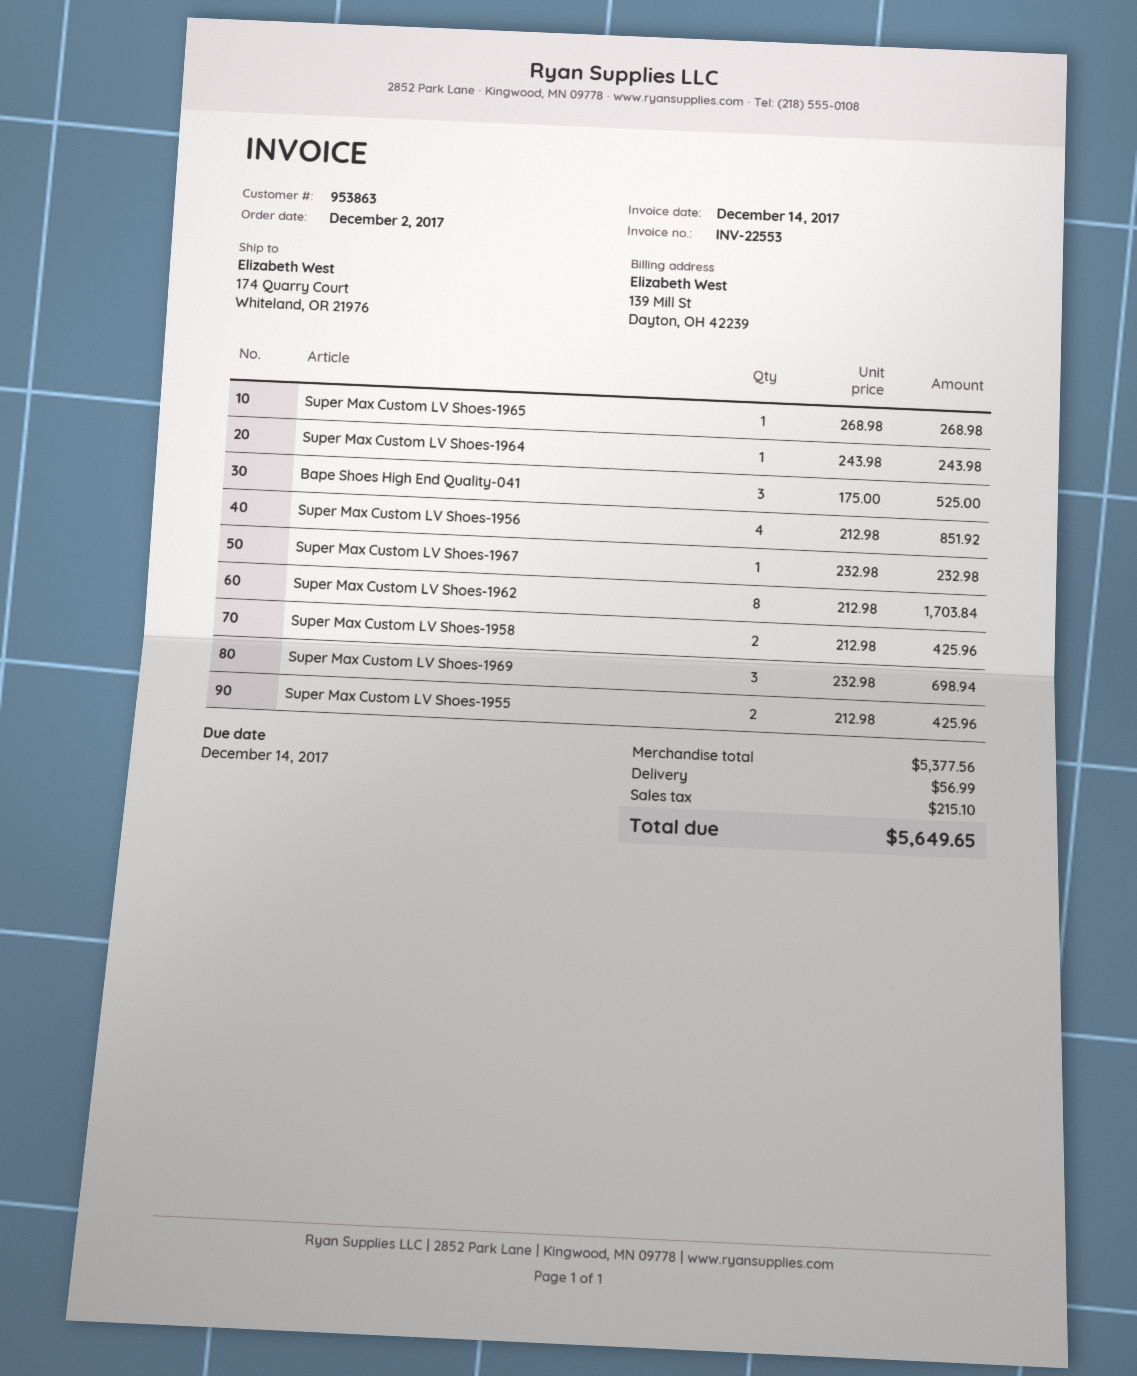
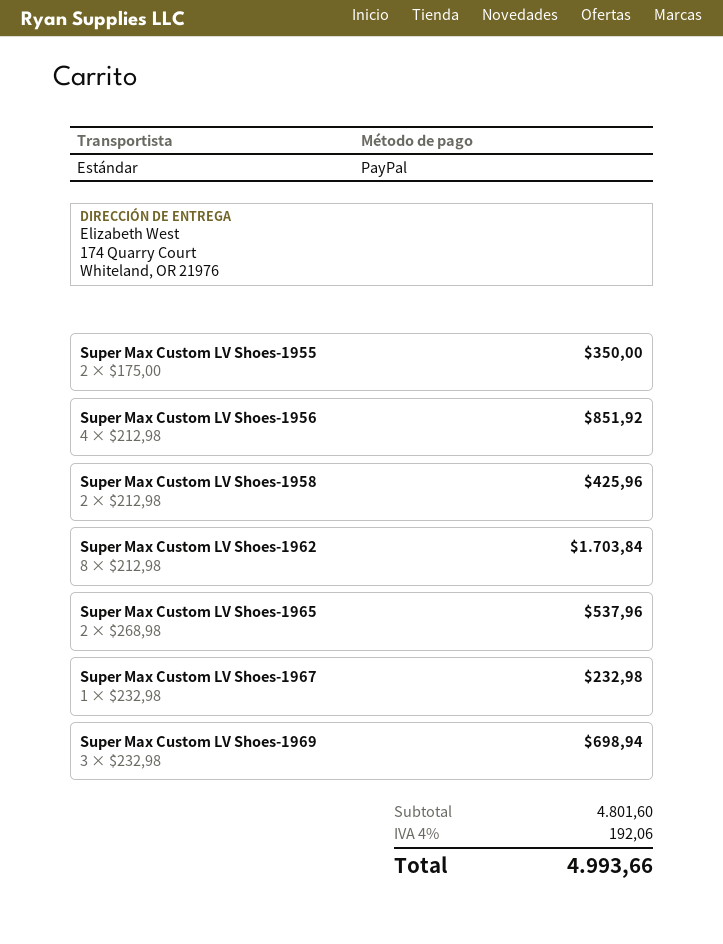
Super Max Custom LV Shoes-1965: 1 x 268.98 = 268.98 -> 2 x 268.98 = 537.96
Super Max Custom LV Shoes-1964: 1 x 243.98 = 243.98 -> none
Bape Shoes High End Quality-041: 3 x 175.00 = 525.00 -> none
Super Max Custom LV Shoes-1955: 2 x 212.98 = 425.96 -> 2 x 175.00 = 350.00
subtotal: 5377.56 -> 4801.60
shipping: 56.99 -> none
tax: 215.10 -> 192.06
total: 5649.65 -> 4993.66

